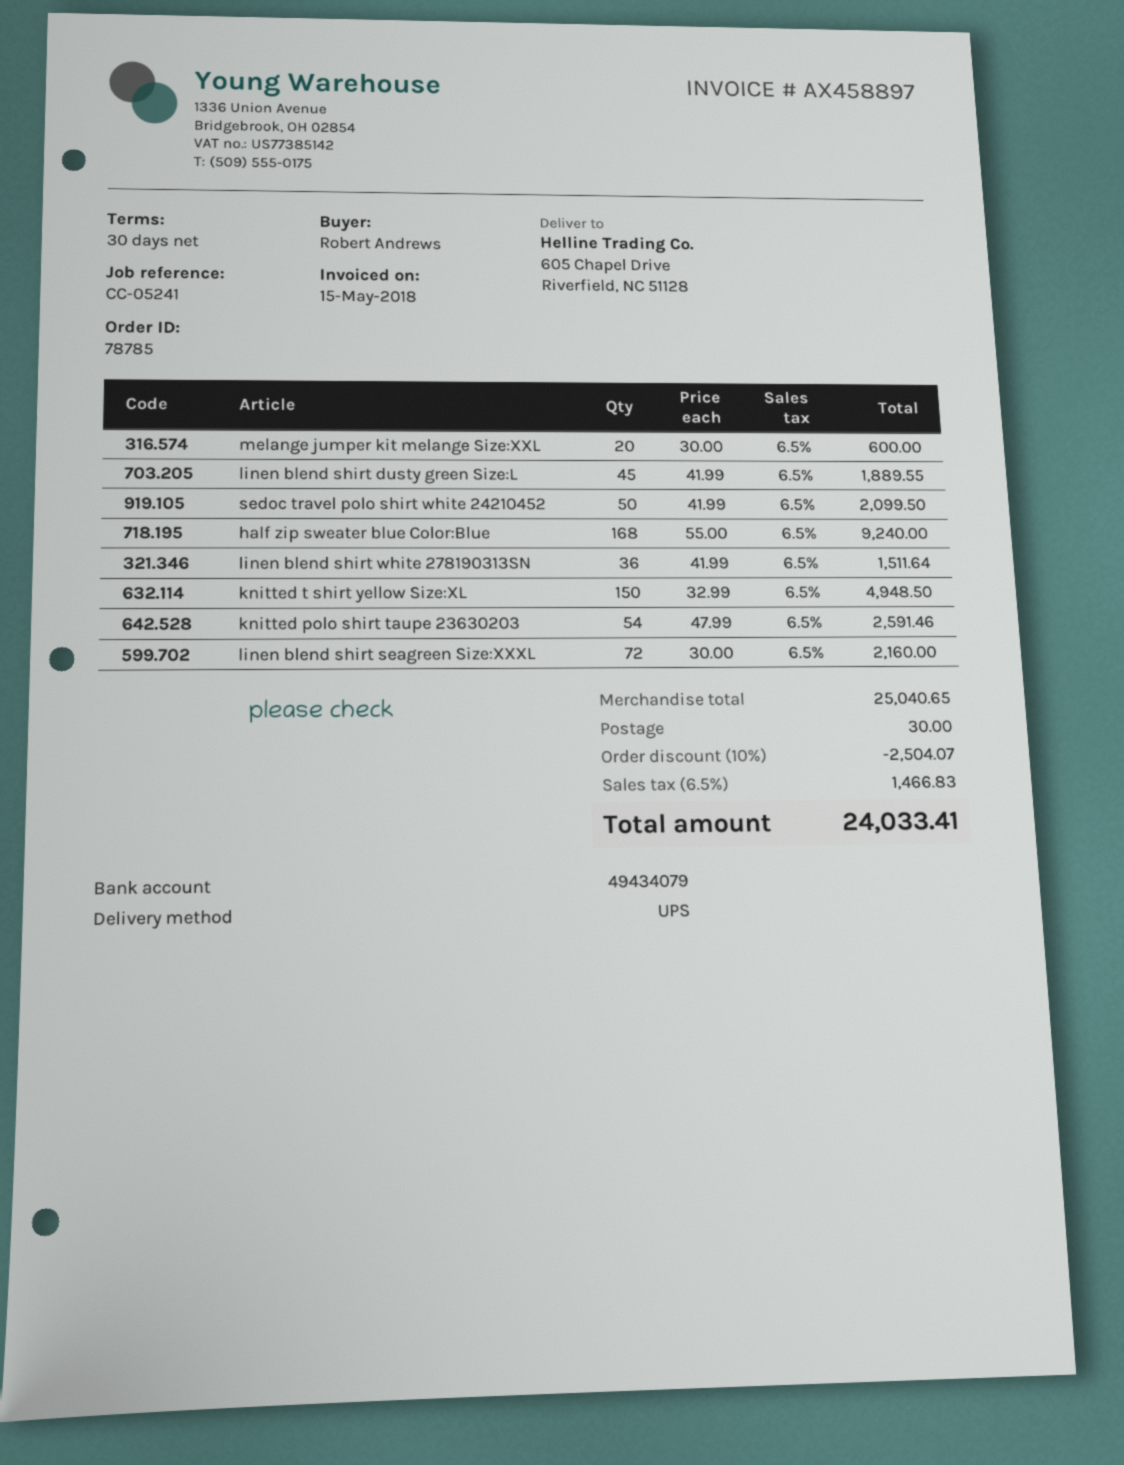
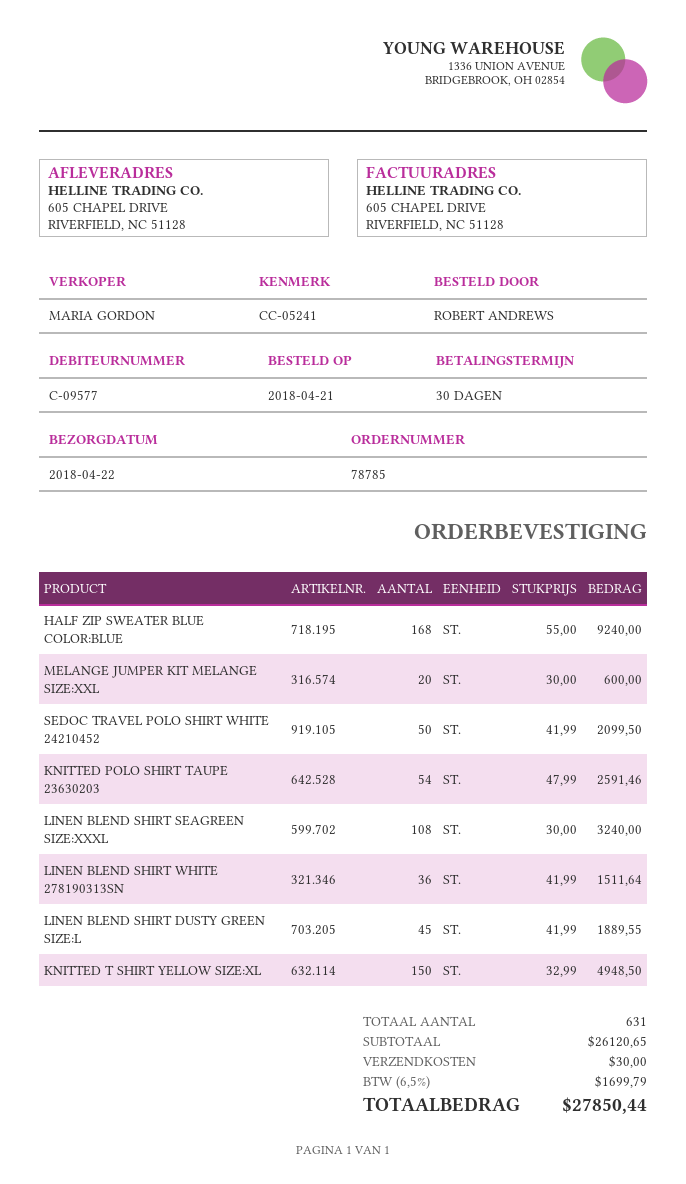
linen blend shirt seagreen Size:XXXL: 72 x 30.00 = 2160.00 -> 108 x 30.00 = 3240.00
subtotal: 25040.65 -> 26120.65
discount: 10% = 2504.07 -> none
tax: 6.5% = 1466.83 -> 6.5% = 1699.79
total: 24033.41 -> 27850.44

